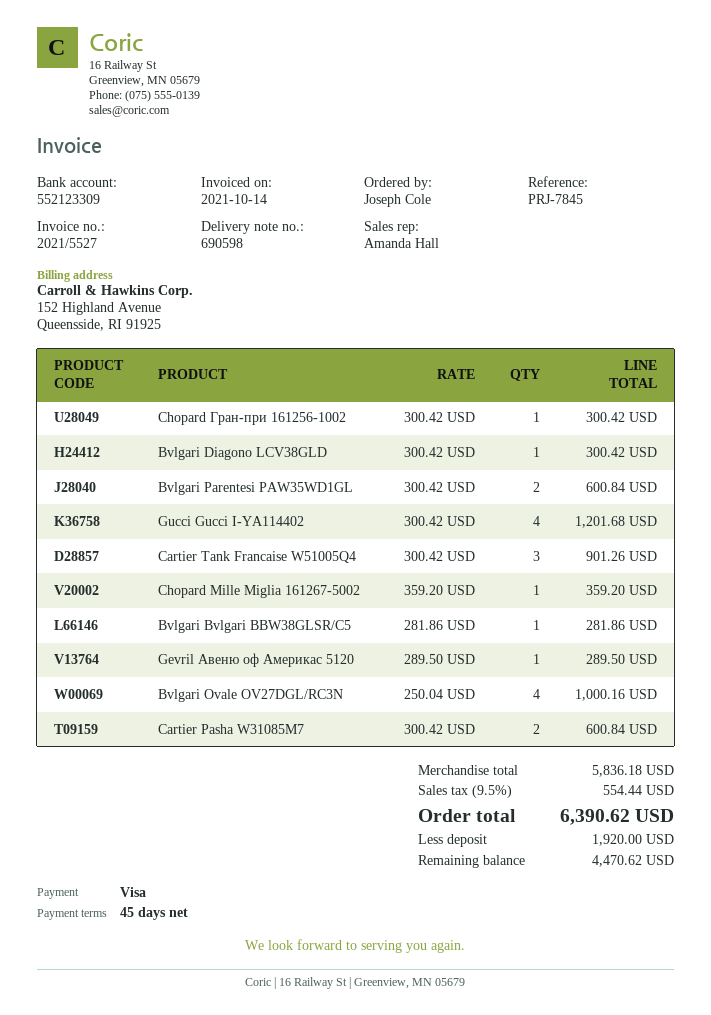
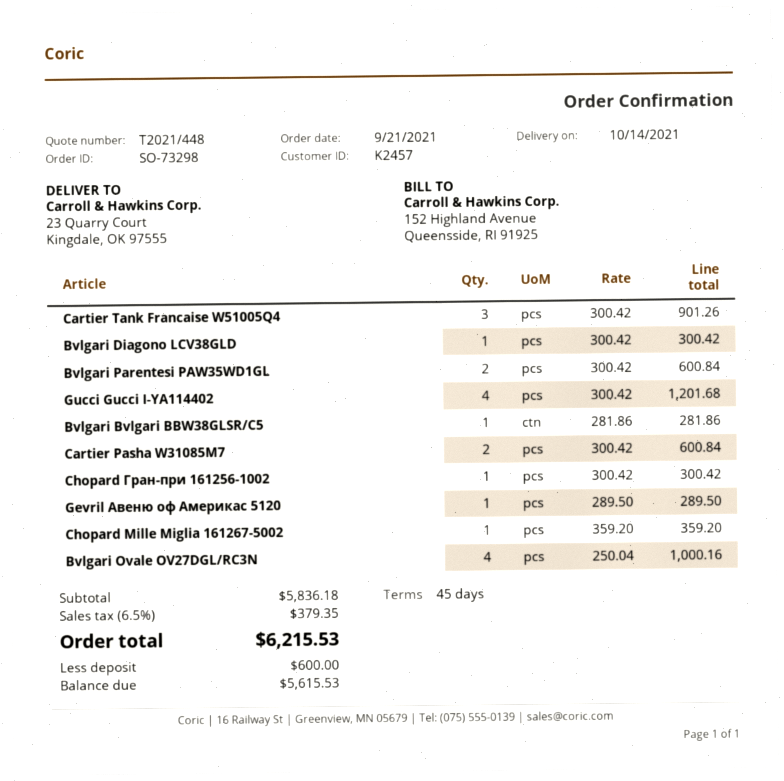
tax: 9.5% = 554.44 -> 6.5% = 379.35
total: 6390.62 -> 6215.53
deposit: 1920.00 -> 600.00
balance: 4470.62 -> 5615.53

